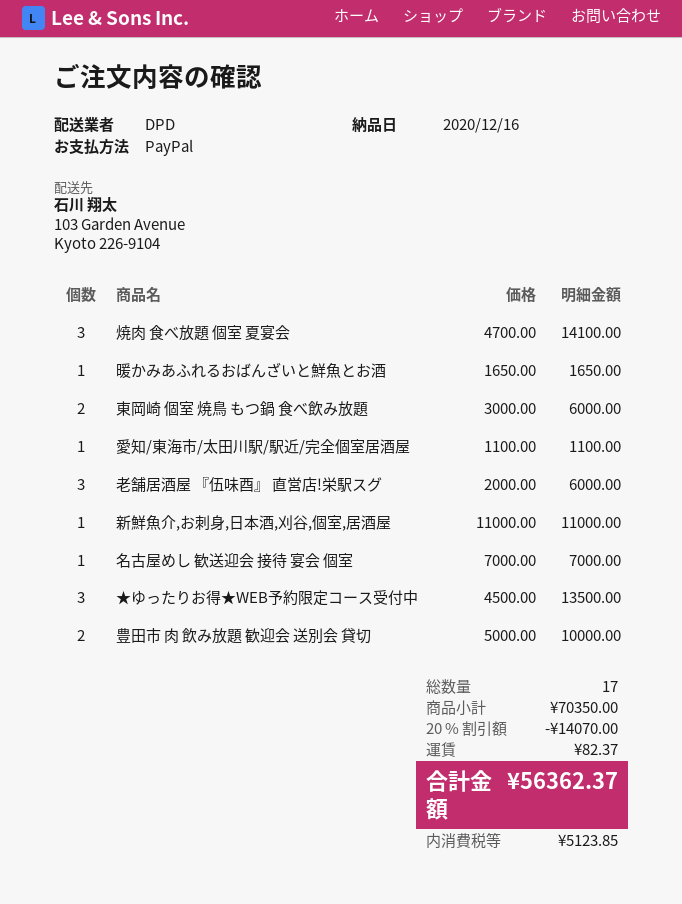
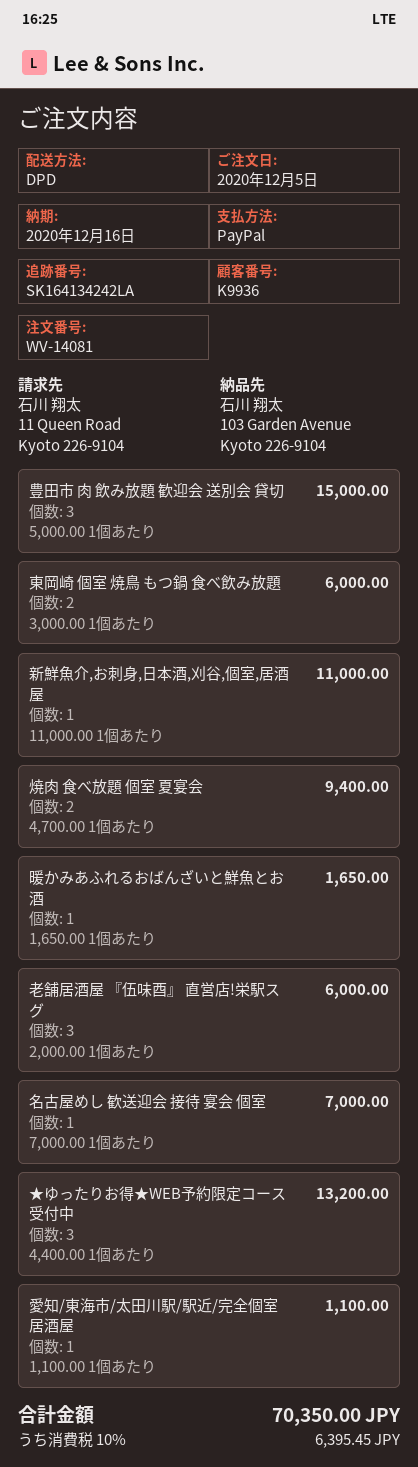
焼肉 食べ放題 個室 夏宴会: 3 x 4700.00 = 14100.00 -> 2 x 4700.00 = 9400.00
★ゆったりお得★WEB予約限定コース受付中: 3 x 4500.00 = 13500.00 -> 3 x 4400.00 = 13200.00
豊田市 肉 飲み放題 歓迎会 送別会 貸切: 2 x 5000.00 = 10000.00 -> 3 x 5000.00 = 15000.00
discount: 20% = 14070.00 -> none
shipping: 82.37 -> none
tax: 5123.85 -> 6395.45
total: 56362.37 -> 70350.00

